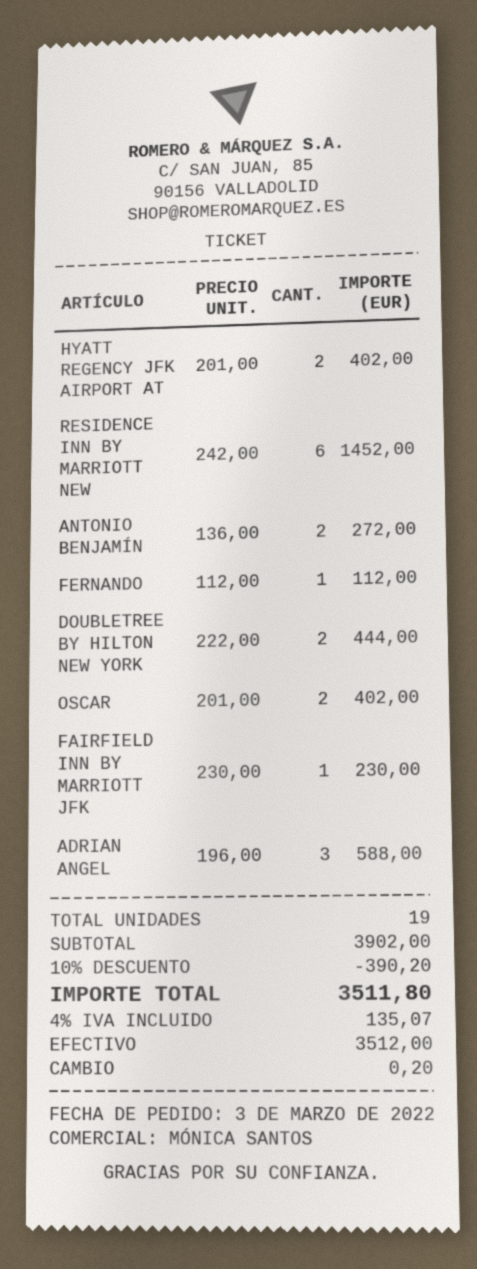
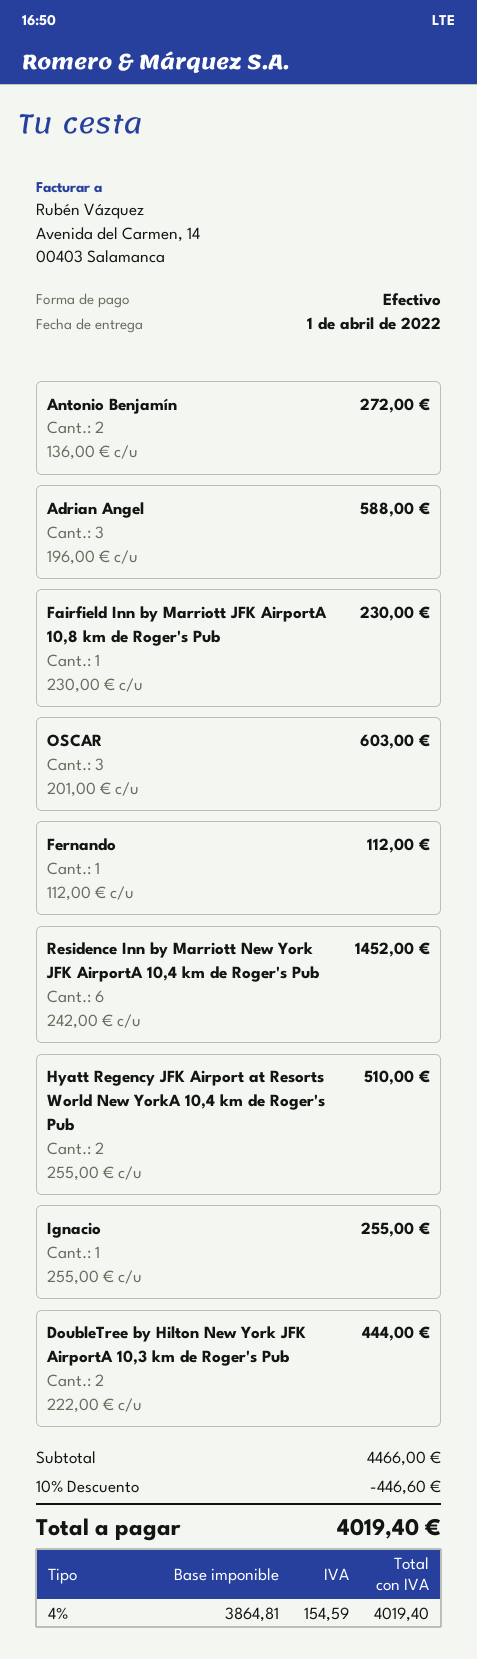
HYATT REGENCY JFK AIRPORT AT: 2 x 201.00 = 402.00 -> 2 x 255.00 = 510.00
OSCAR: 2 x 201.00 = 402.00 -> 3 x 201.00 = 603.00
Ignacio: none -> 1 x 255.00 = 255.00
subtotal: 3902.00 -> 4466.00
discount: 10% = 390.20 -> 10% = 446.60
tax: 4% = 135.07 -> 4% = 154.59
total: 3511.80 -> 4019.40

